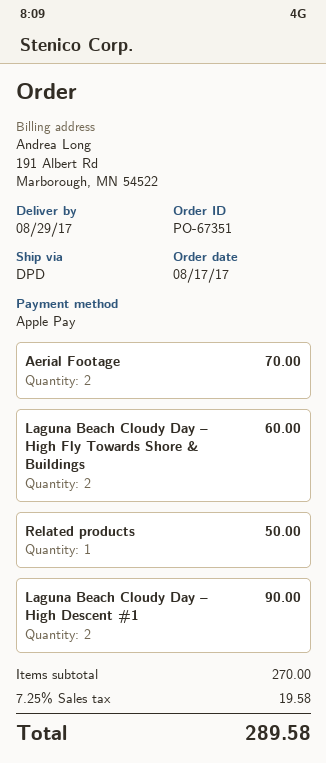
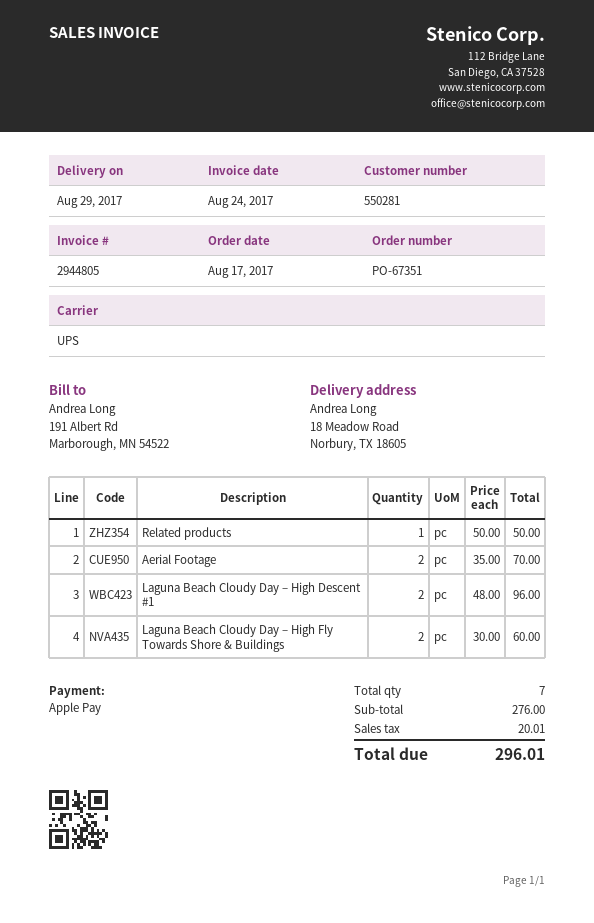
shipping method: DPD -> UPS
Laguna Beach Cloudy Day – High Descent #1: 2 for 90.00 -> 2 for 96.00
subtotal: 270.00 -> 276.00
tax: 19.58 -> 20.01
total: 289.58 -> 296.01

